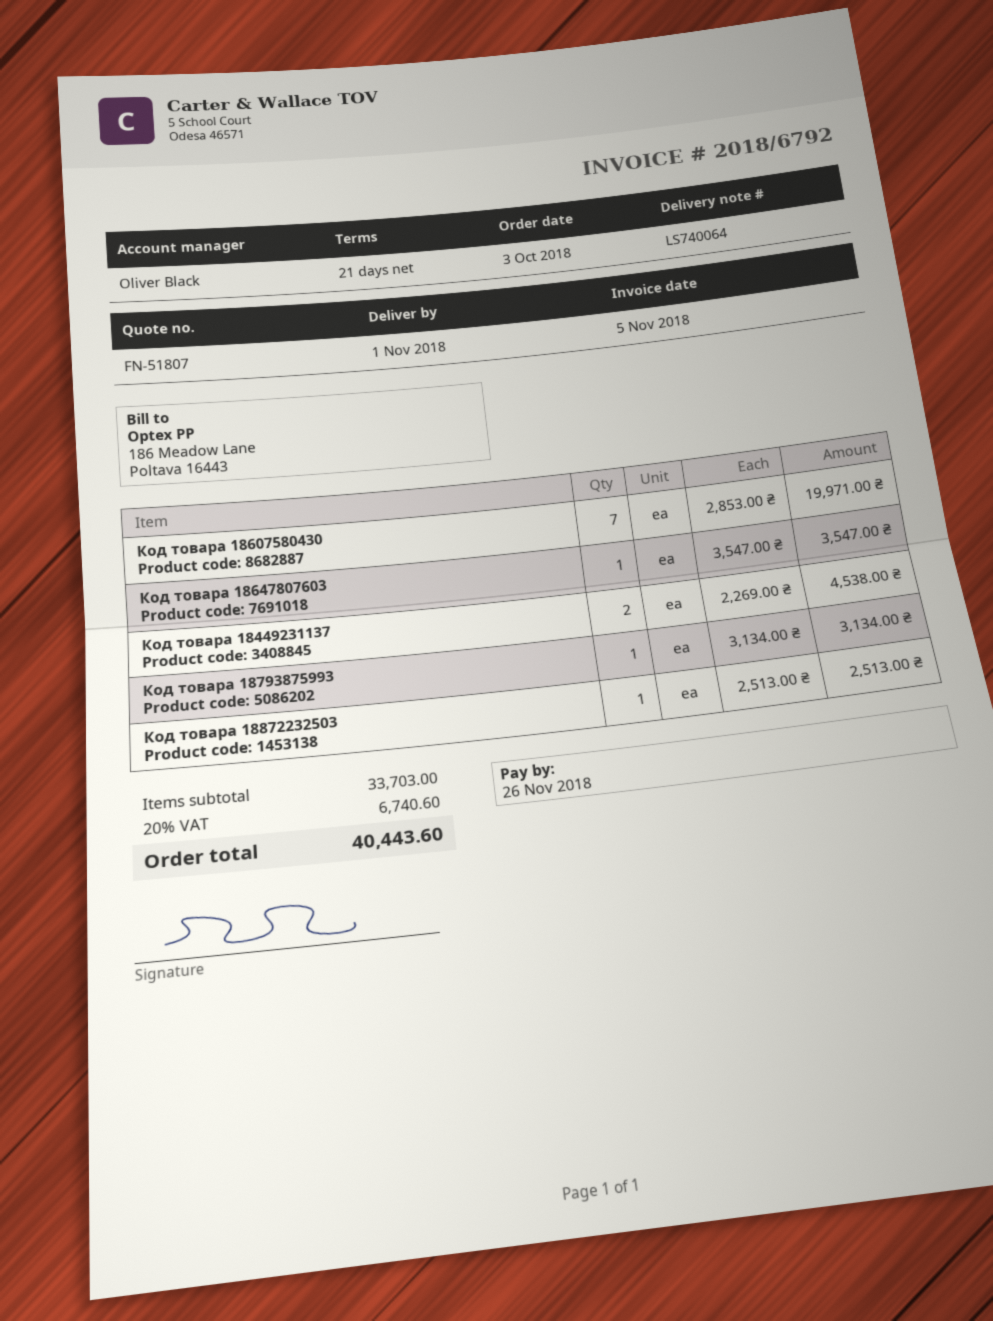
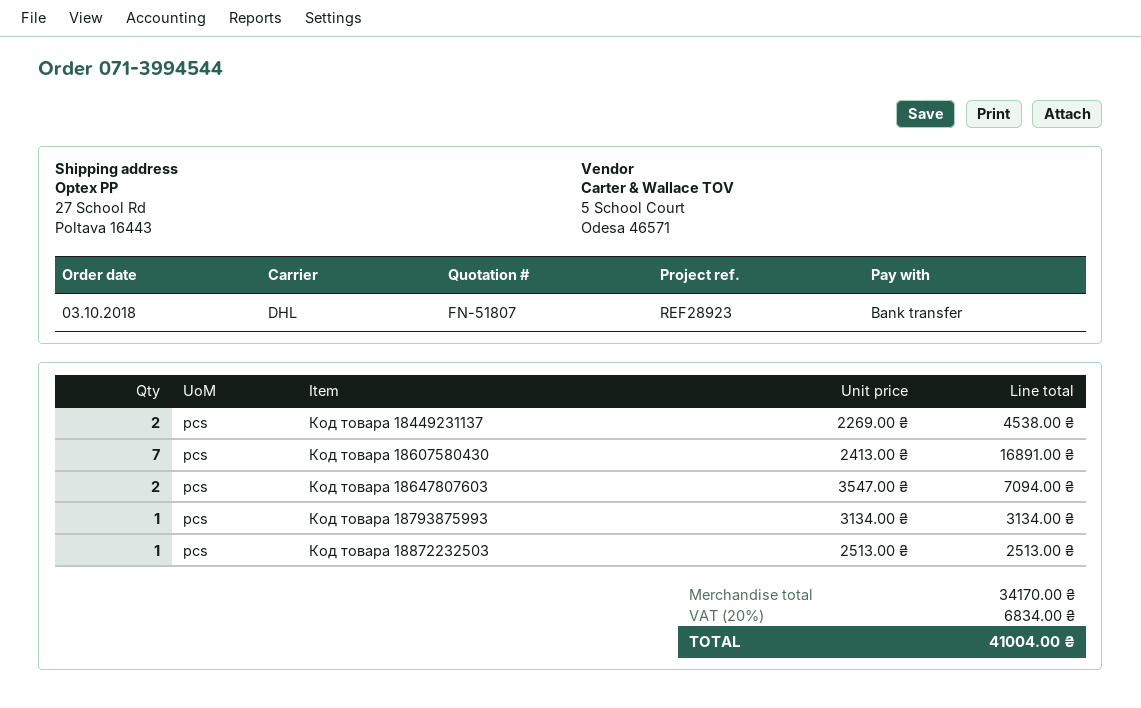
Код товара 18607580430: 7 x 2853.00 = 19971.00 -> 7 x 2413.00 = 16891.00
Код товара 18647807603: 1 x 3547.00 = 3547.00 -> 2 x 3547.00 = 7094.00
subtotal: 33703.00 -> 34170.00
tax: 20% = 6740.60 -> 20% = 6834.00
total: 40443.60 -> 41004.00

